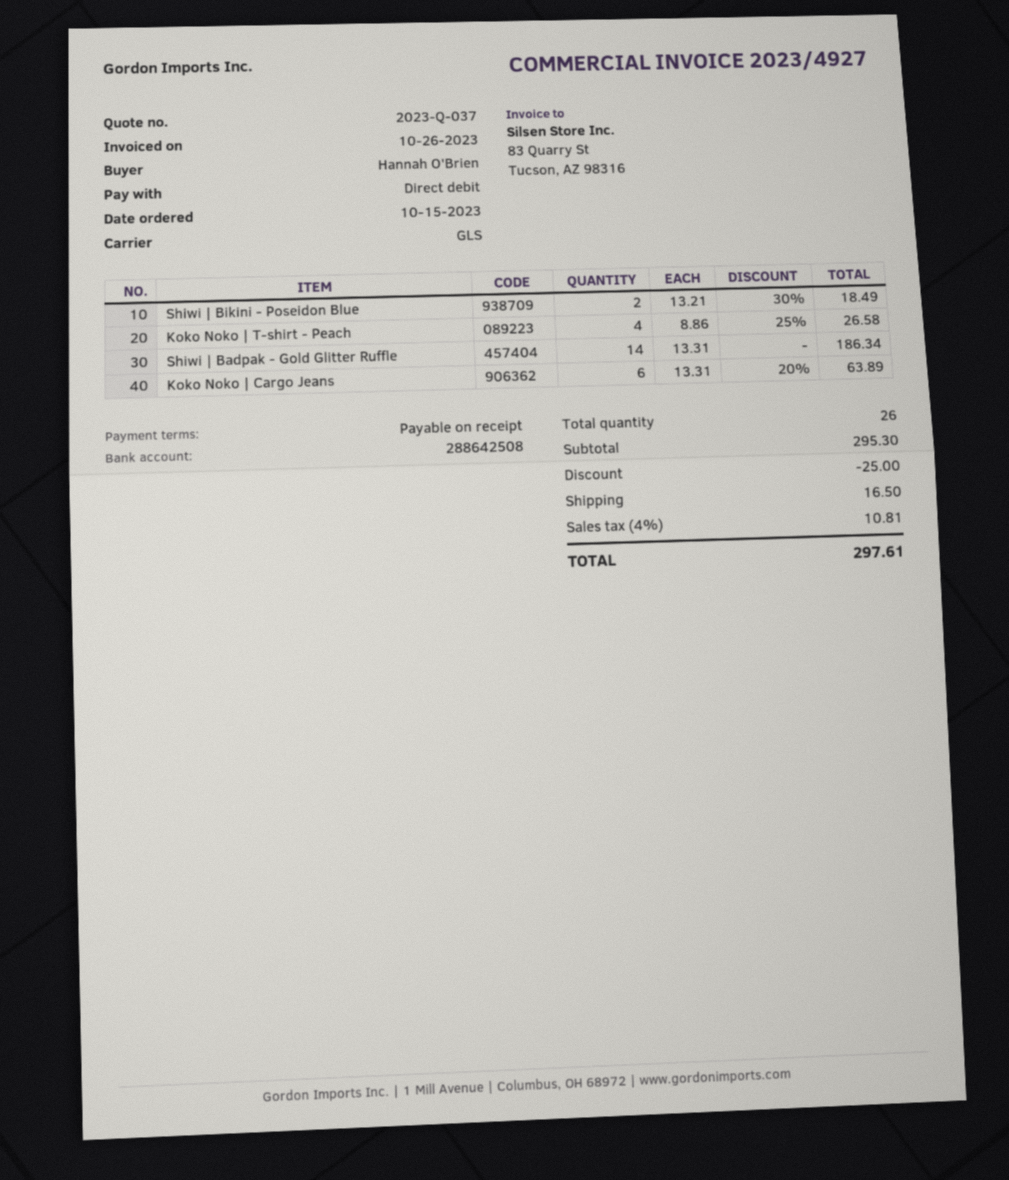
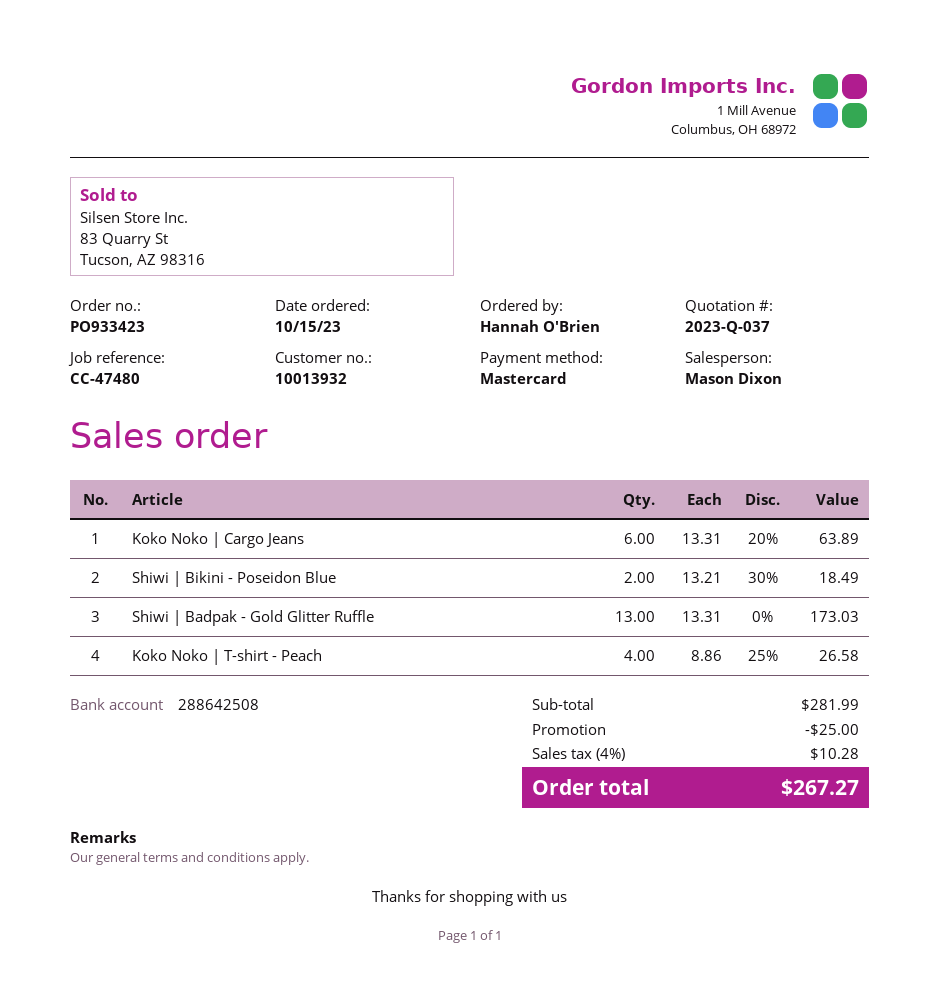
payment method: direct debit -> Mastercard
Shiwi | Badpak - Gold Glitter Ruffle: 14 x 13.31 = 186.34 -> 13 x 13.31 = 173.03
subtotal: 295.30 -> 281.99
shipping: 16.50 -> none
tax: 4% = 10.81 -> 4% = 10.28
total: 297.61 -> 267.27

